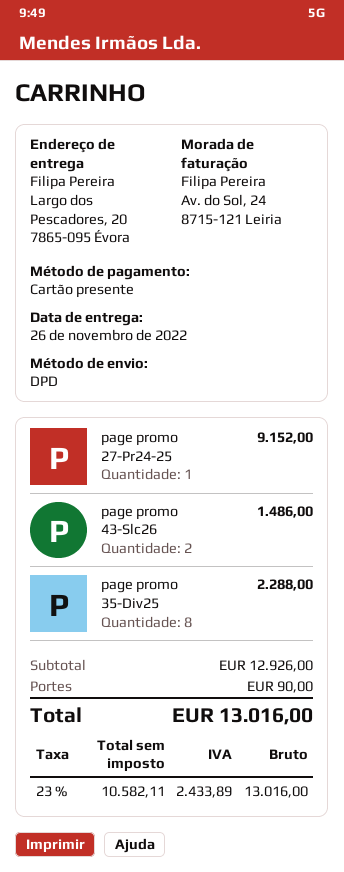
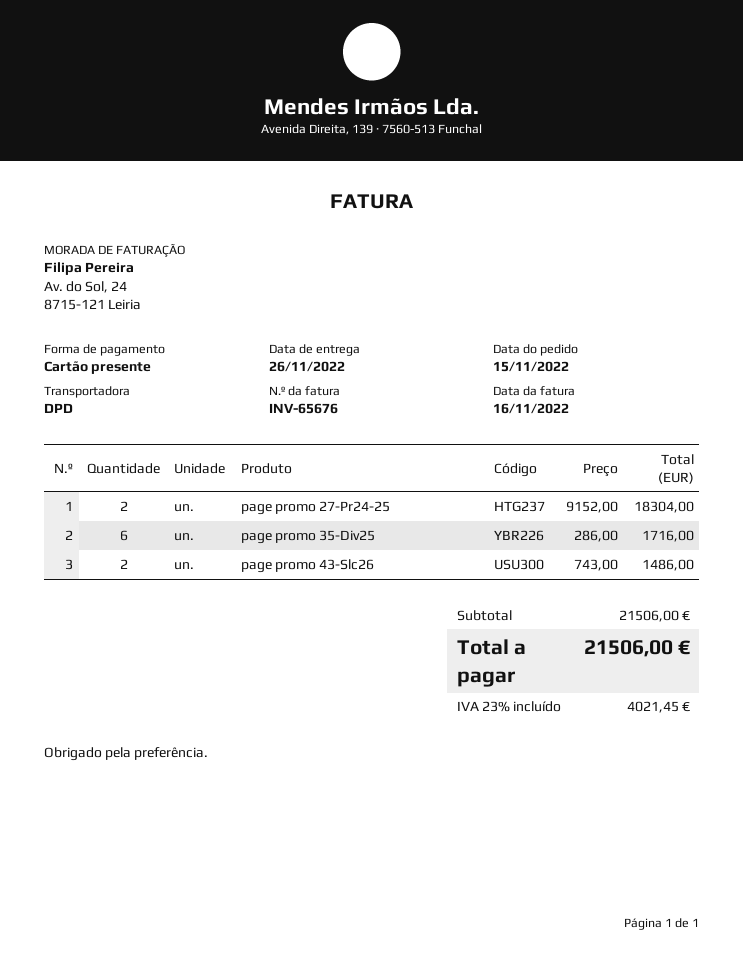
page promo 27-Pr24-25: 1 for 9152.00 -> 2 for 18304.00
page promo 35-Div25: 8 for 2288.00 -> 6 for 1716.00
subtotal: 12926.00 -> 21506.00
shipping: 90.00 -> none
tax: 23% = 2433.89 -> 23% = 4021.45
total: 13016.00 -> 21506.00

